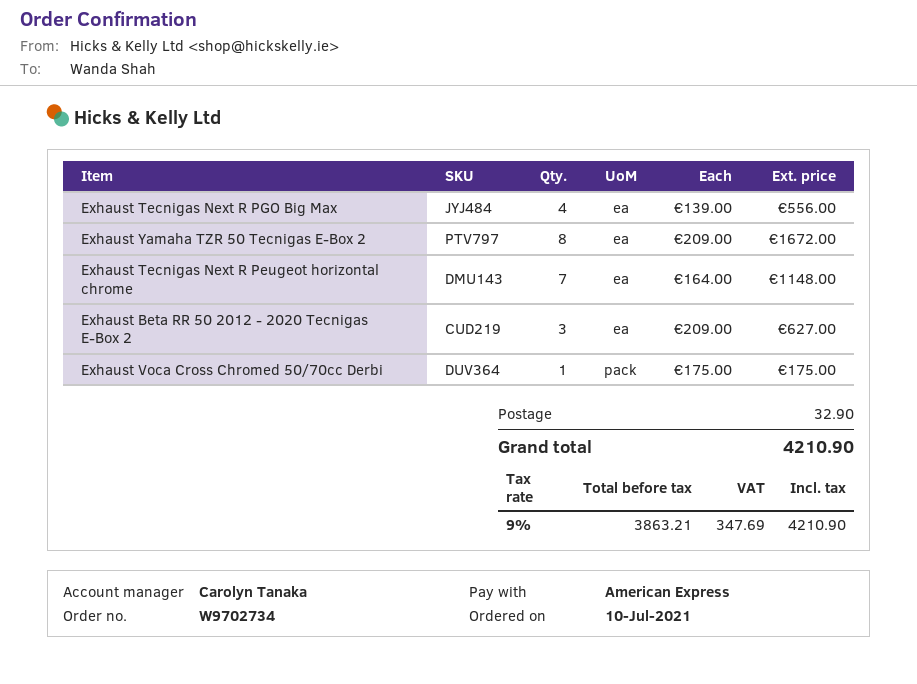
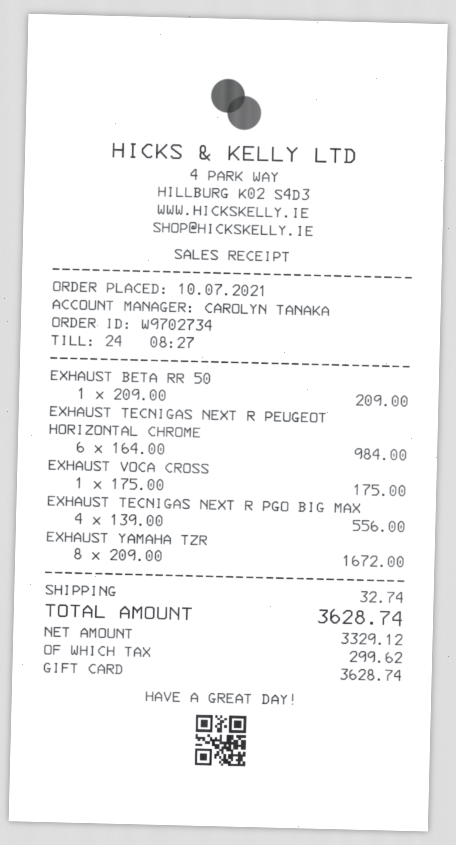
payment method: American Express -> gift card
Exhaust Tecnigas Next R Peugeot horizontal chrome: 7 x 164.00 = 1148.00 -> 6 x 164.00 = 984.00
Exhaust Beta RR 50 2012 - 2020 Tecnigas E-Box 2: 3 x 209.00 = 627.00 -> 1 x 209.00 = 209.00
shipping: 32.90 -> 32.74
net: 3863.21 -> 3329.12
tax: 347.69 -> 299.62
total: 4210.90 -> 3628.74

